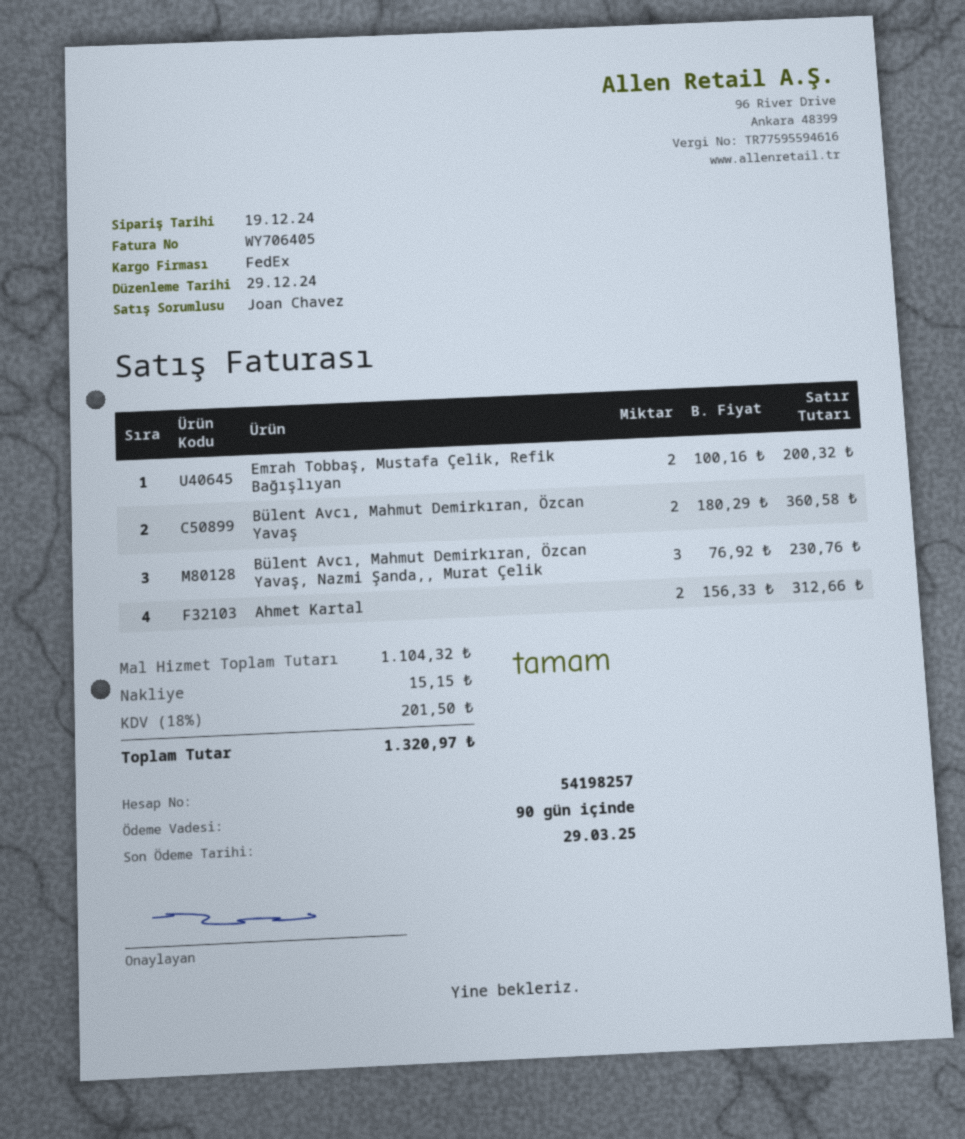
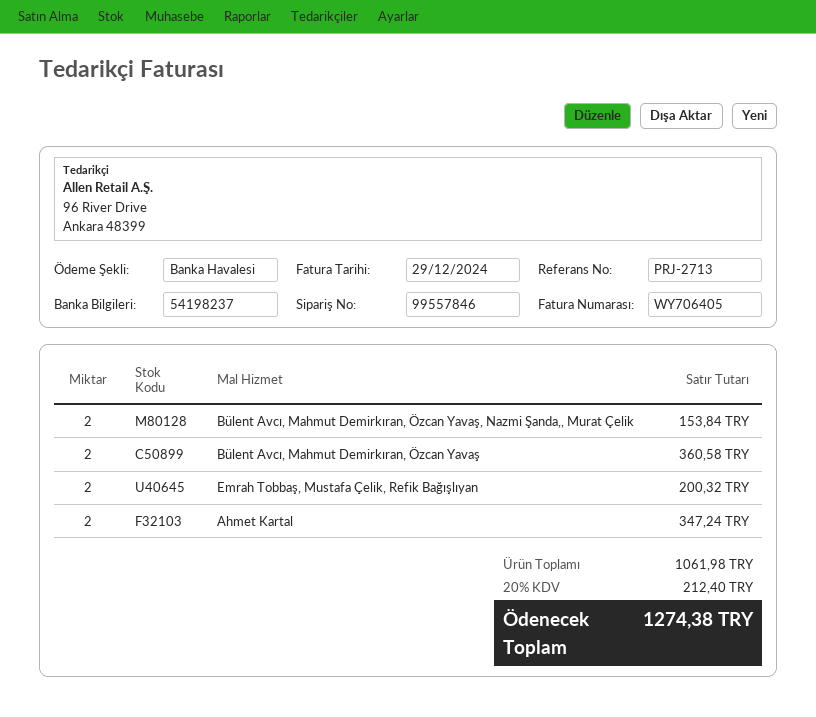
bank account: 54198257 -> 54198237
Bülent Avcı, Mahmut Demirkıran, Özcan Yavaş, Nazmi Şanda,, Murat Çelik: 3 for 230.76 -> 2 for 153.84
Ahmet Kartal: 2 for 312.66 -> 2 for 347.24
subtotal: 1104.32 -> 1061.98
shipping: 15.15 -> none
tax: 18% = 201.50 -> 20% = 212.40
total: 1320.97 -> 1274.38

